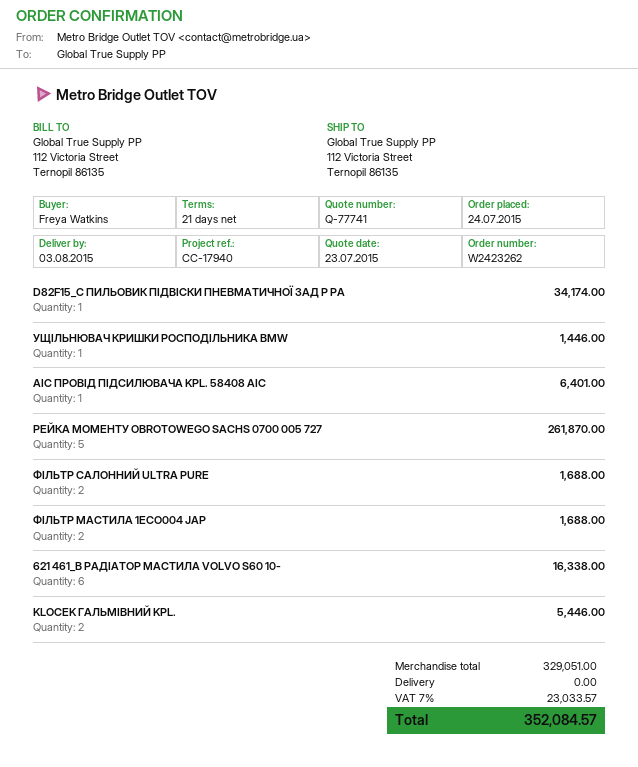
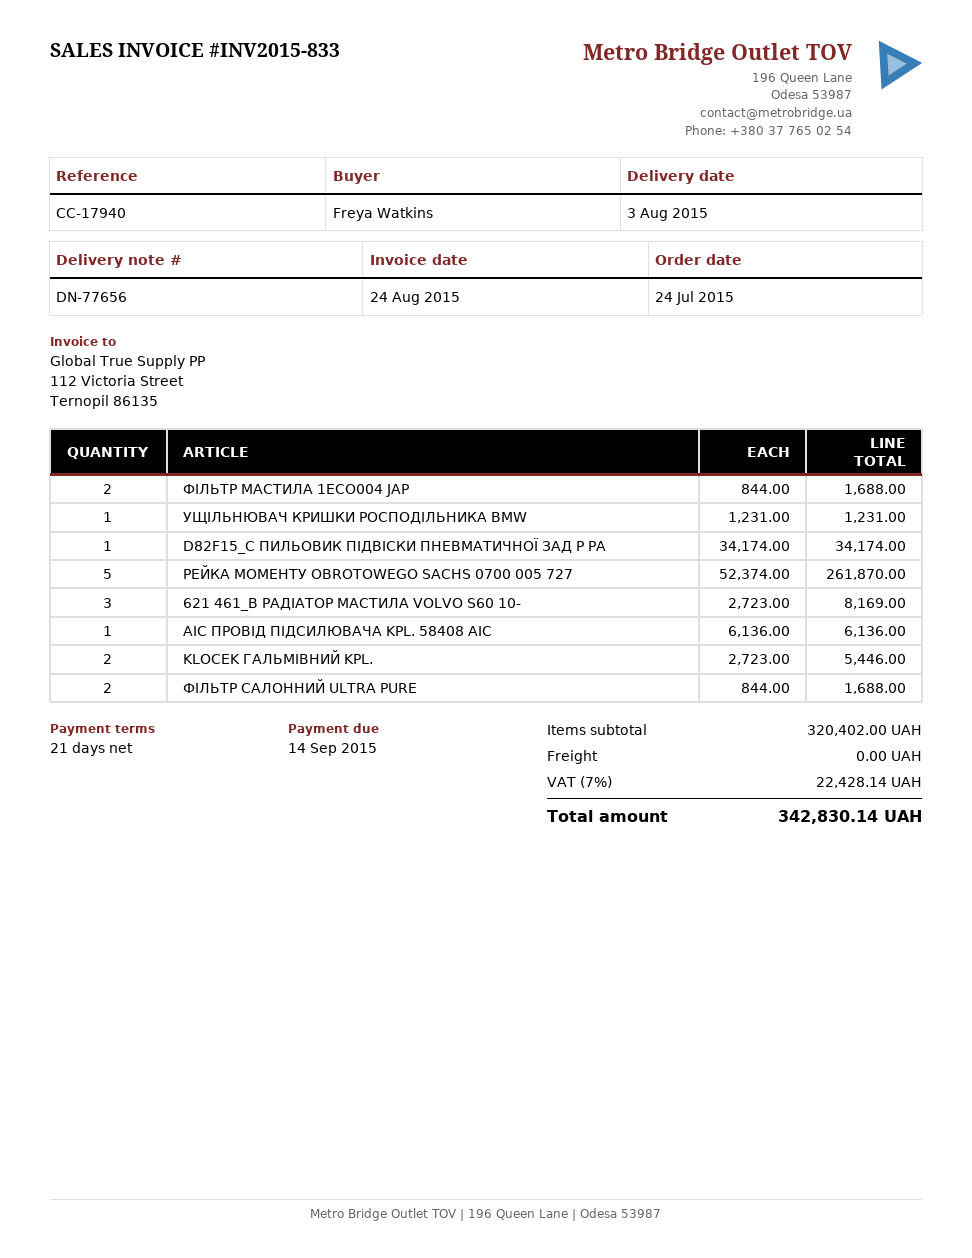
УЩІЛЬНЮВАЧ КРИШКИ РОСПОДІЛЬНИКА BMW: 1 for 1446.00 -> 1 for 1231.00
AIC ПРОВІД ПІДСИЛЮВАЧА KPL. 58408 AIC: 1 for 6401.00 -> 1 for 6136.00
621 461_B РАДІАТОР МАСТИЛА VOLVO S60 10-: 6 for 16338.00 -> 3 for 8169.00
subtotal: 329051.00 -> 320402.00
tax: 7% = 23033.57 -> 7% = 22428.14
total: 352084.57 -> 342830.14

